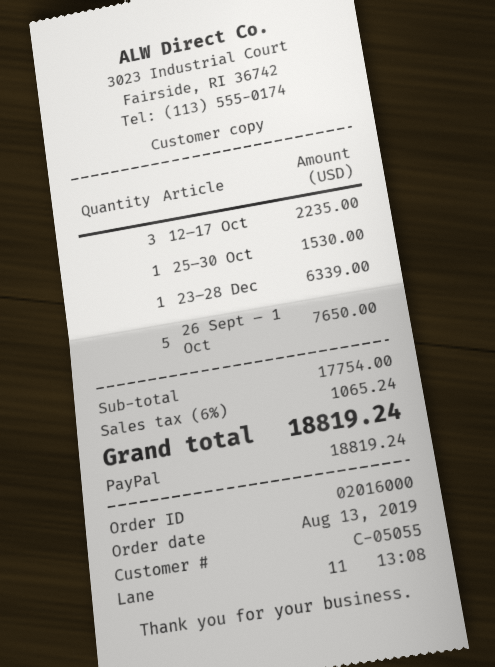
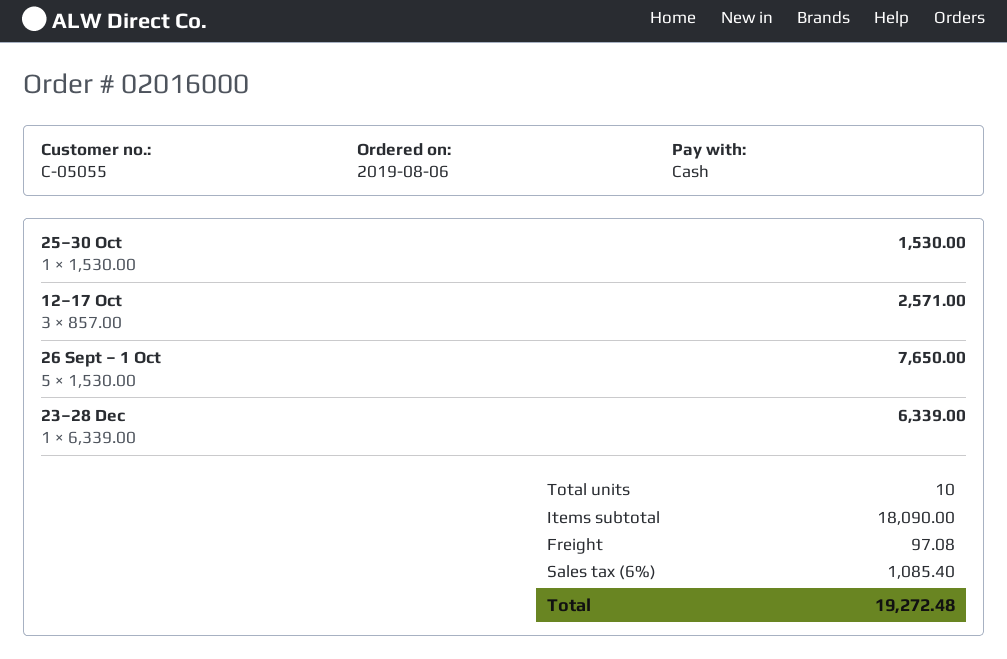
order date: 2019-08-13 -> 2019-08-06
payment method: PayPal -> cash
12–17 Oct: 3 for 2235.00 -> 3 for 2571.00
subtotal: 17754.00 -> 18090.00
shipping: none -> 97.08
tax: 6% = 1065.24 -> 6% = 1085.40
total: 18819.24 -> 19272.48

